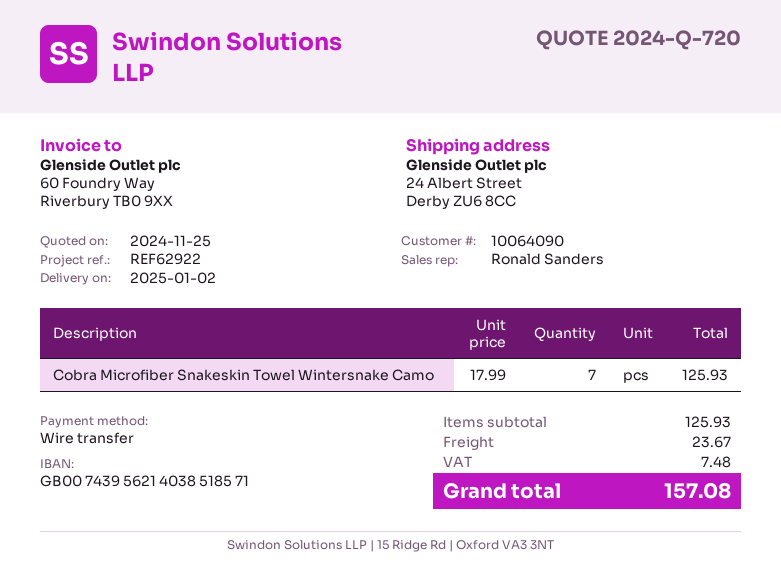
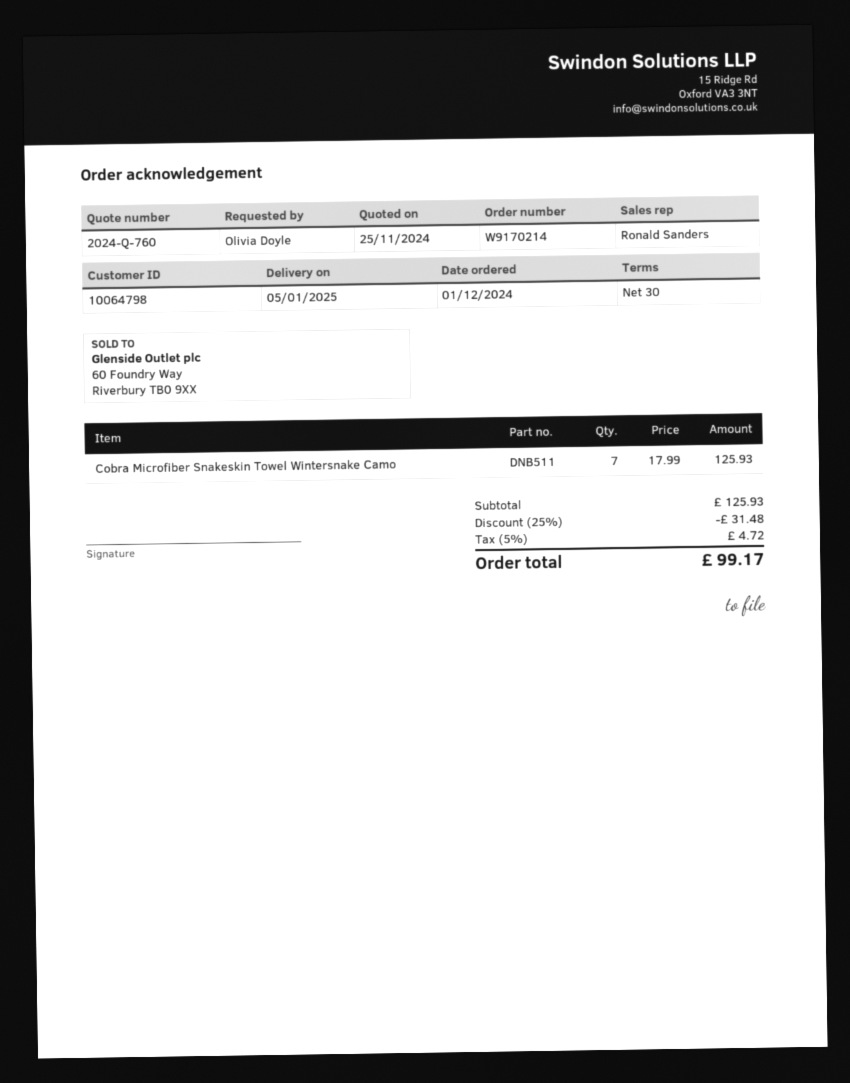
quote number: 2024-Q-720 -> 2024-Q-760
delivery date: 2025-01-02 -> 2025-01-05
customer number: 10064090 -> 10064798
discount: none -> 25% = 31.48
shipping: 23.67 -> none
tax: 7.48 -> 4.72
total: 157.08 -> 99.17

